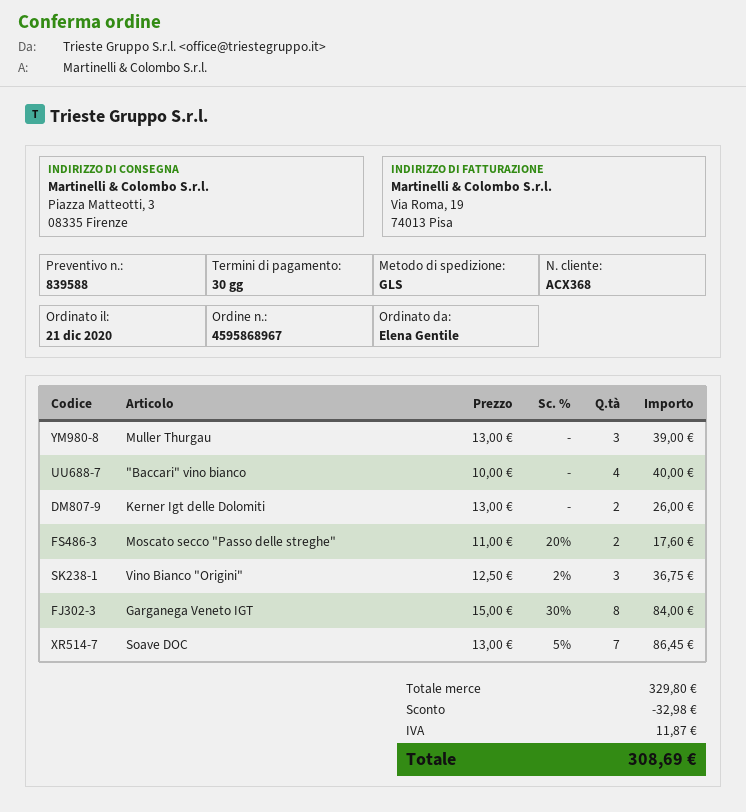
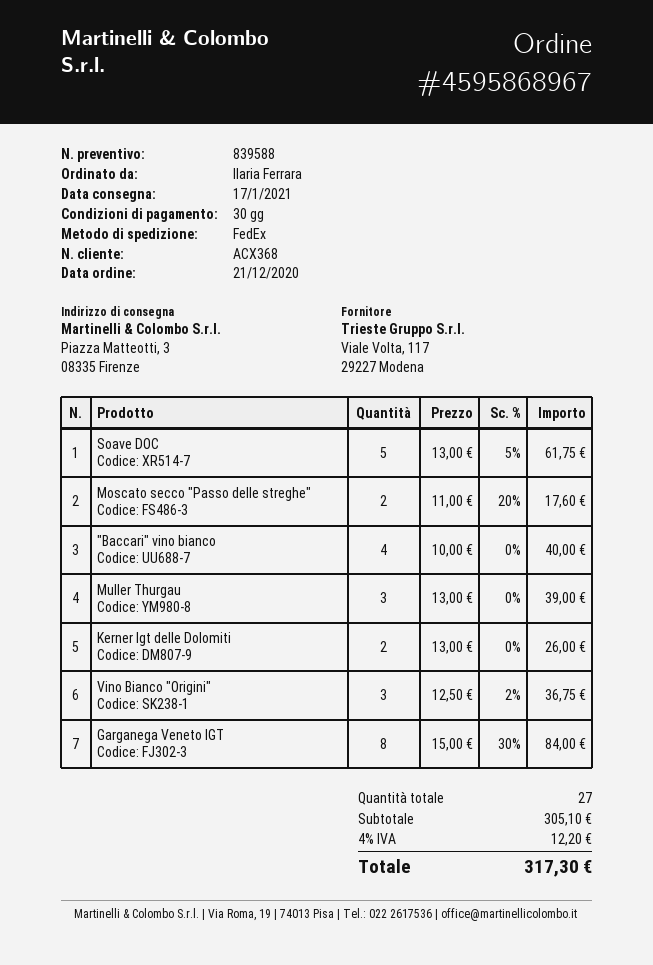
ordered by: Elena Gentile -> Ilaria Ferrara
shipping method: GLS -> FedEx
Soave DOC: 7 x 13.00 - 5% = 86.45 -> 5 x 13.00 - 5% = 61.75
subtotal: 329.80 -> 305.10
discount: 32.98 -> none
tax: 11.87 -> 12.20
total: 308.69 -> 317.30

